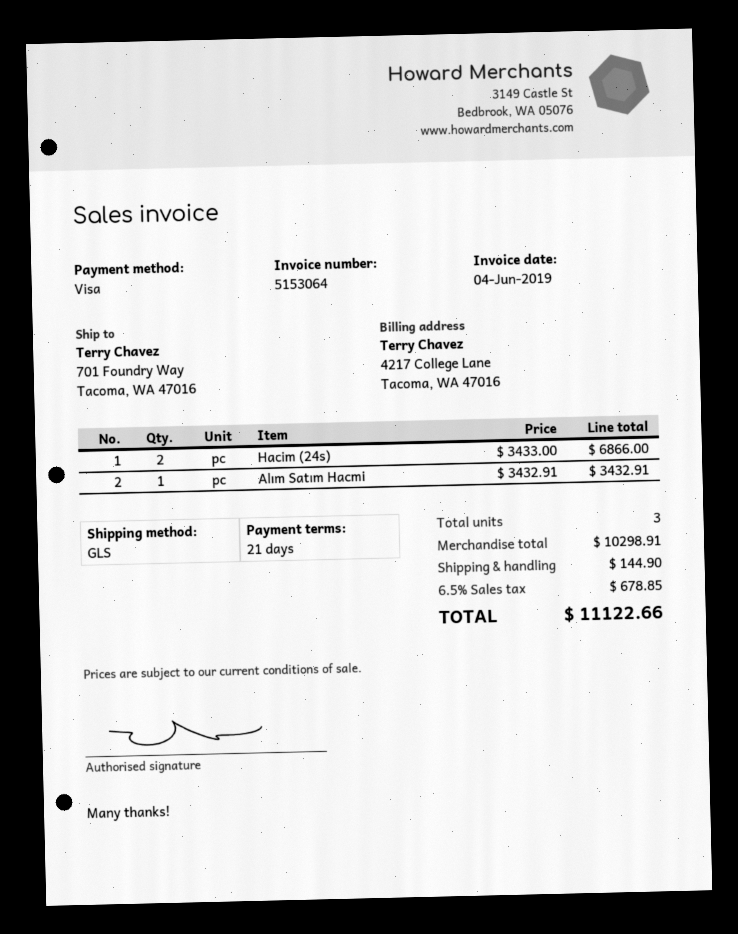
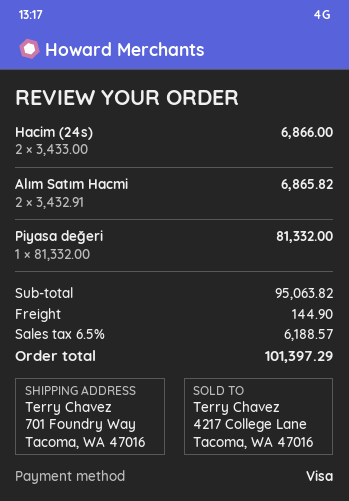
Alım Satım Hacmi: 1 x 3432.91 = 3432.91 -> 2 x 3432.91 = 6865.82
Piyasa değeri: none -> 1 x 81332.00 = 81332.00
subtotal: 10298.91 -> 95063.82
tax: 6.5% = 678.85 -> 6.5% = 6188.57
total: 11122.66 -> 101397.29

